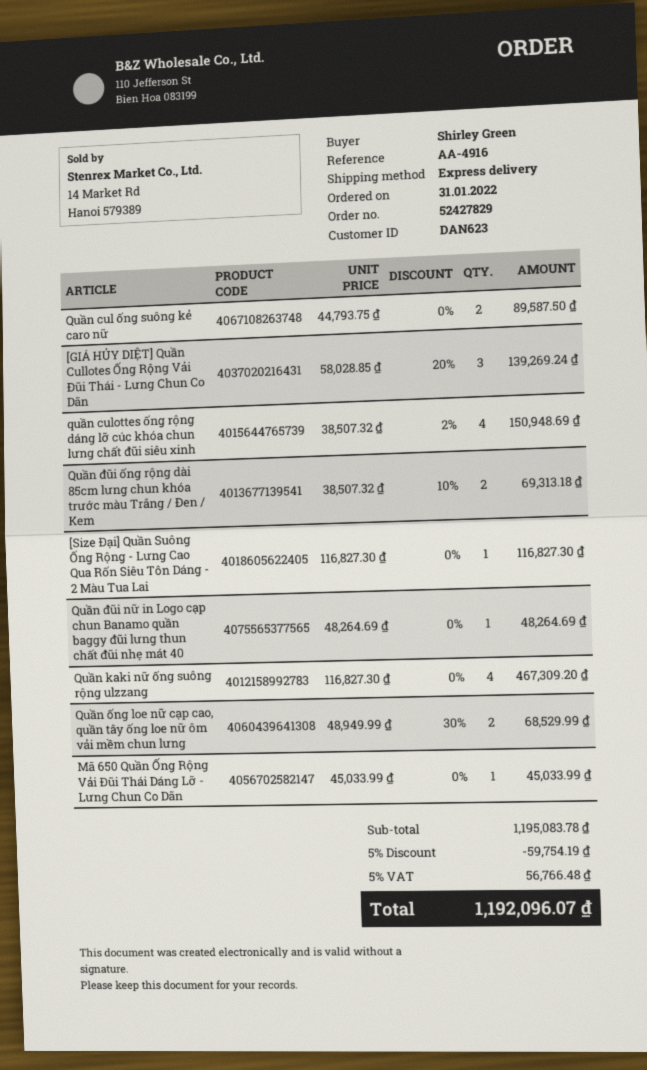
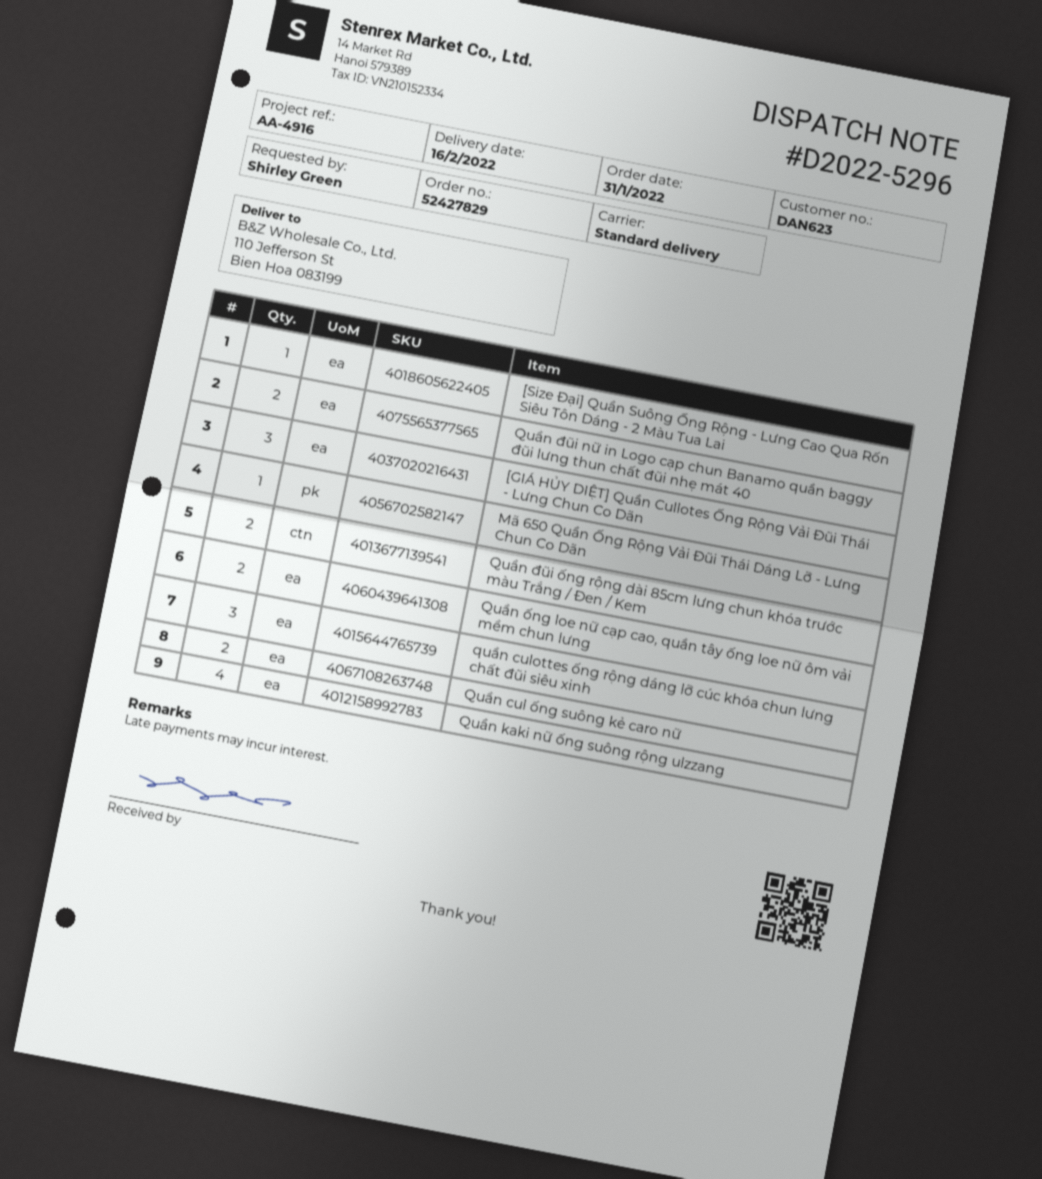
shipping method: express -> standard
quần culottes ống rộng dáng lỡ cúc khóa chun lưng chất đũi siêu xinh: 4 -> 3
Quần đũi nữ in Logo cạp chun Banamo quần baggy đũi lưng thun chất đũi nhẹ mát 40: 1 -> 2

